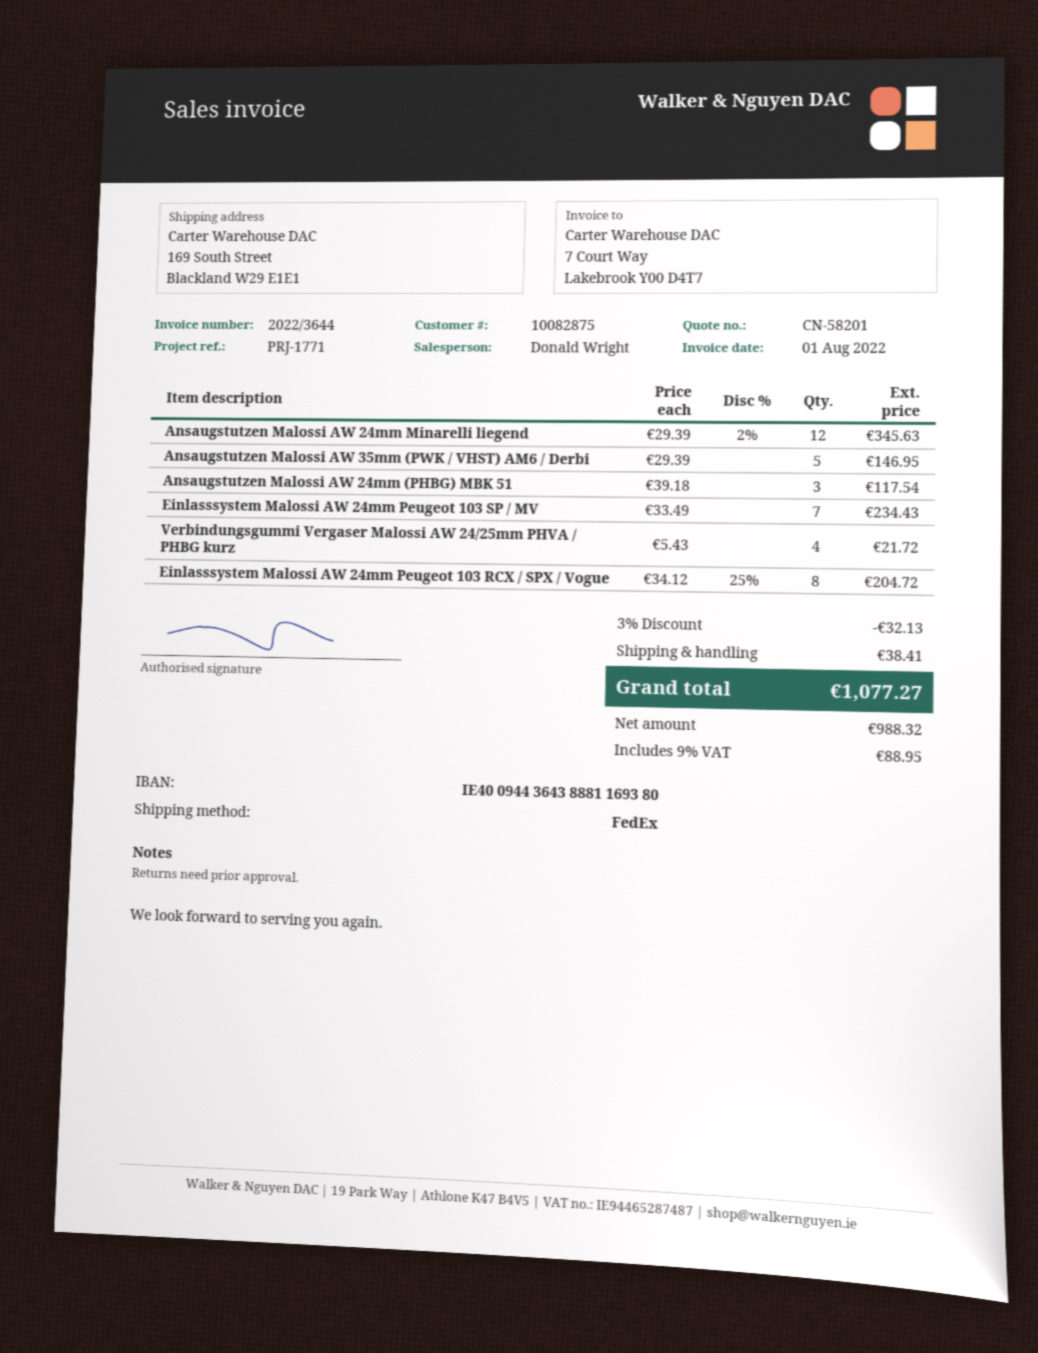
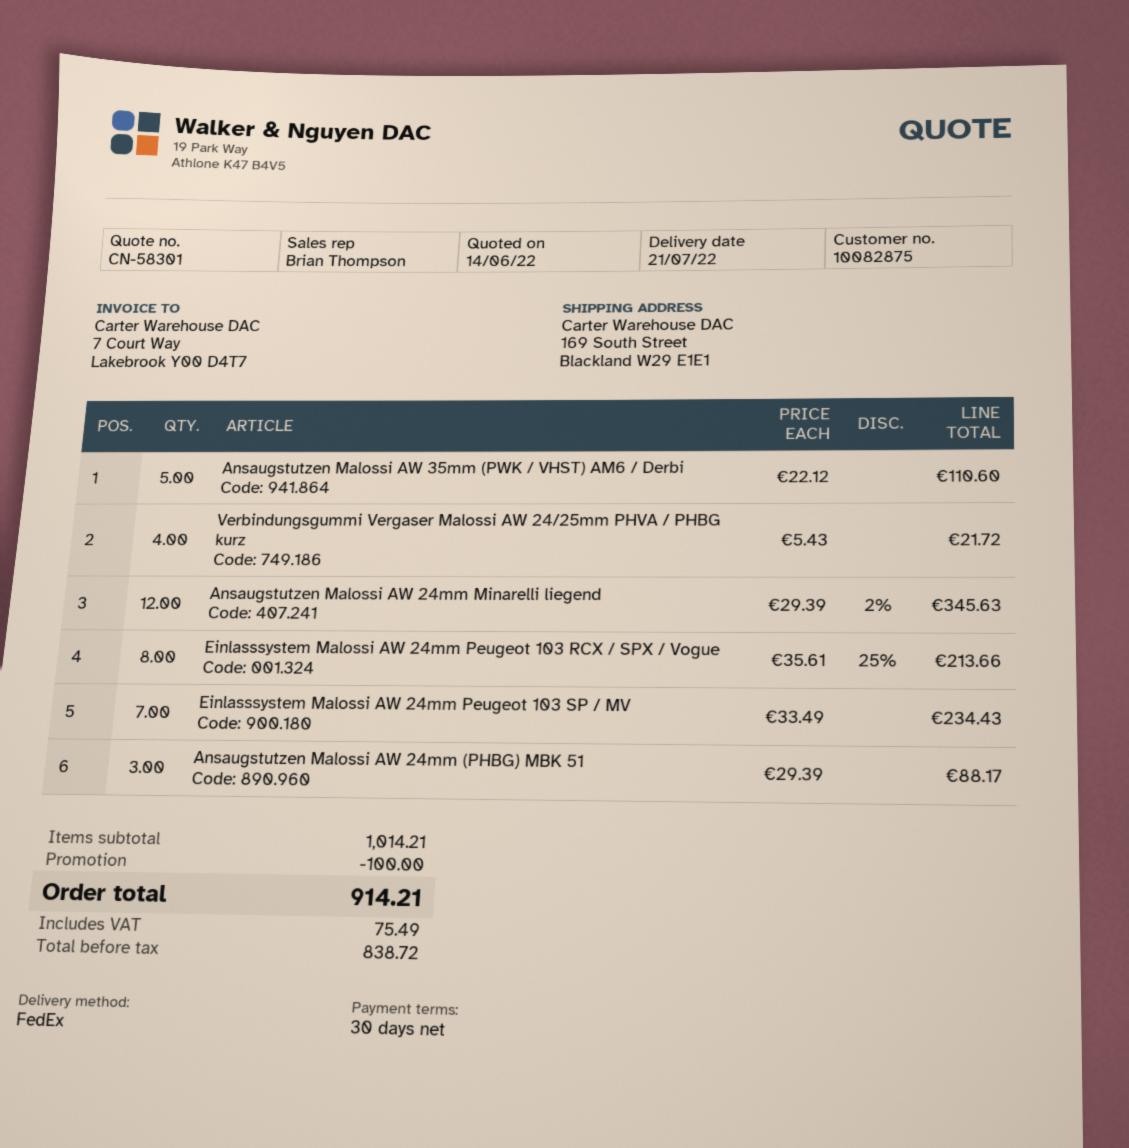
quote number: CN-58201 -> CN-58301
sales rep: Donald Wright -> Brian Thompson
Ansaugstutzen Malossi AW 35mm (PWK / VHST) AM6 / Derbi: 5 x 29.39 = 146.95 -> 5 x 22.12 = 110.60
Ansaugstutzen Malossi AW 24mm (PHBG) MBK 51: 3 x 39.18 = 117.54 -> 3 x 29.39 = 88.17
Einlasssystem Malossi AW 24mm Peugeot 103 RCX / SPX / Vogue: 8 x 34.12 - 25% = 204.72 -> 8 x 35.61 - 25% = 213.66
discount: 32.13 -> 100.00
shipping: 38.41 -> none
net: 988.32 -> 838.72
tax: 88.95 -> 75.49
total: 1077.27 -> 914.21

